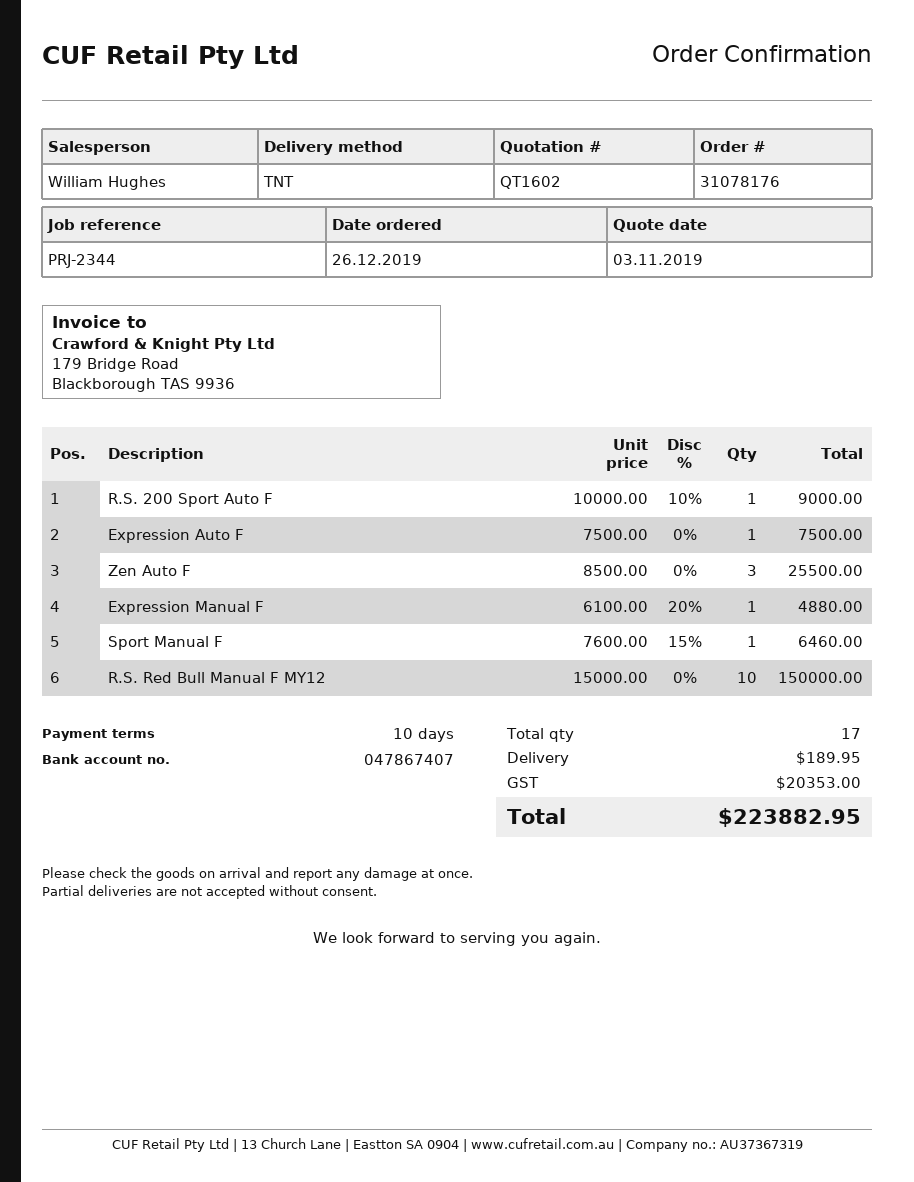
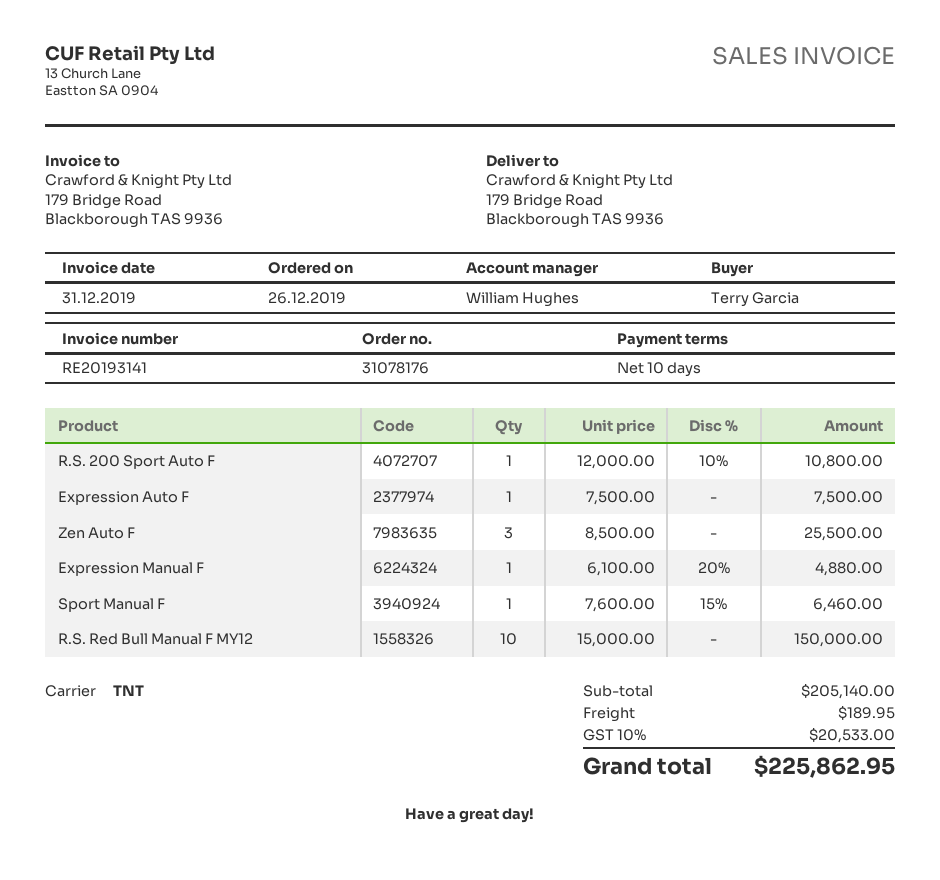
R.S. 200 Sport Auto F: 1 x 10000.00 - 10% = 9000.00 -> 1 x 12000.00 - 10% = 10800.00
tax: 20353.00 -> 20533.00
total: 223882.95 -> 225862.95

